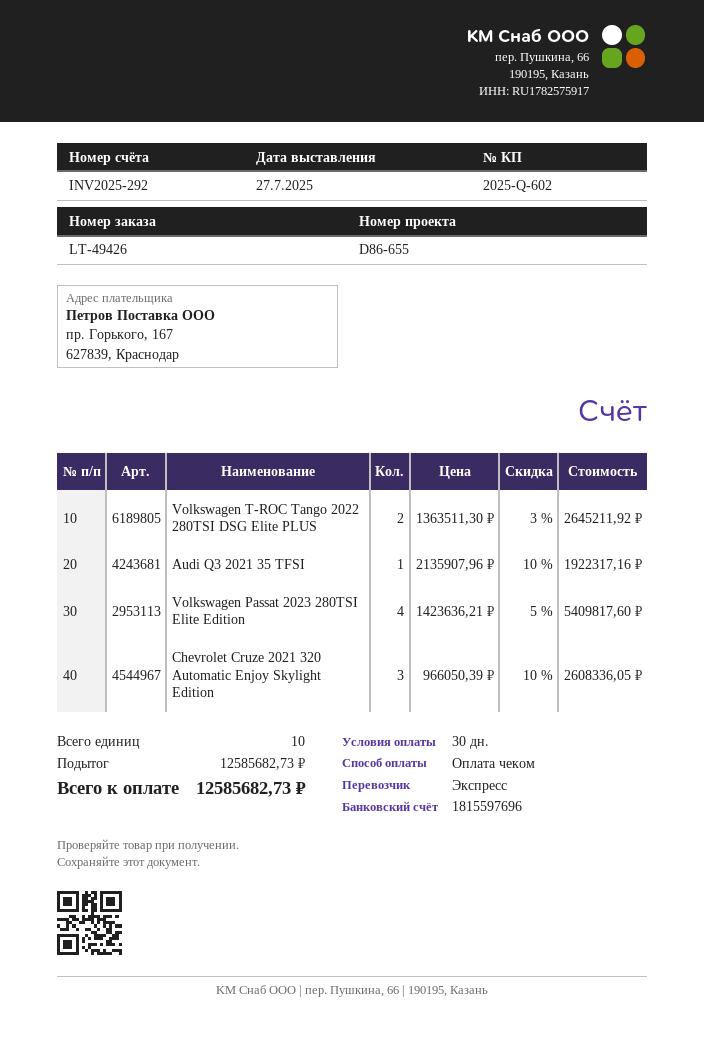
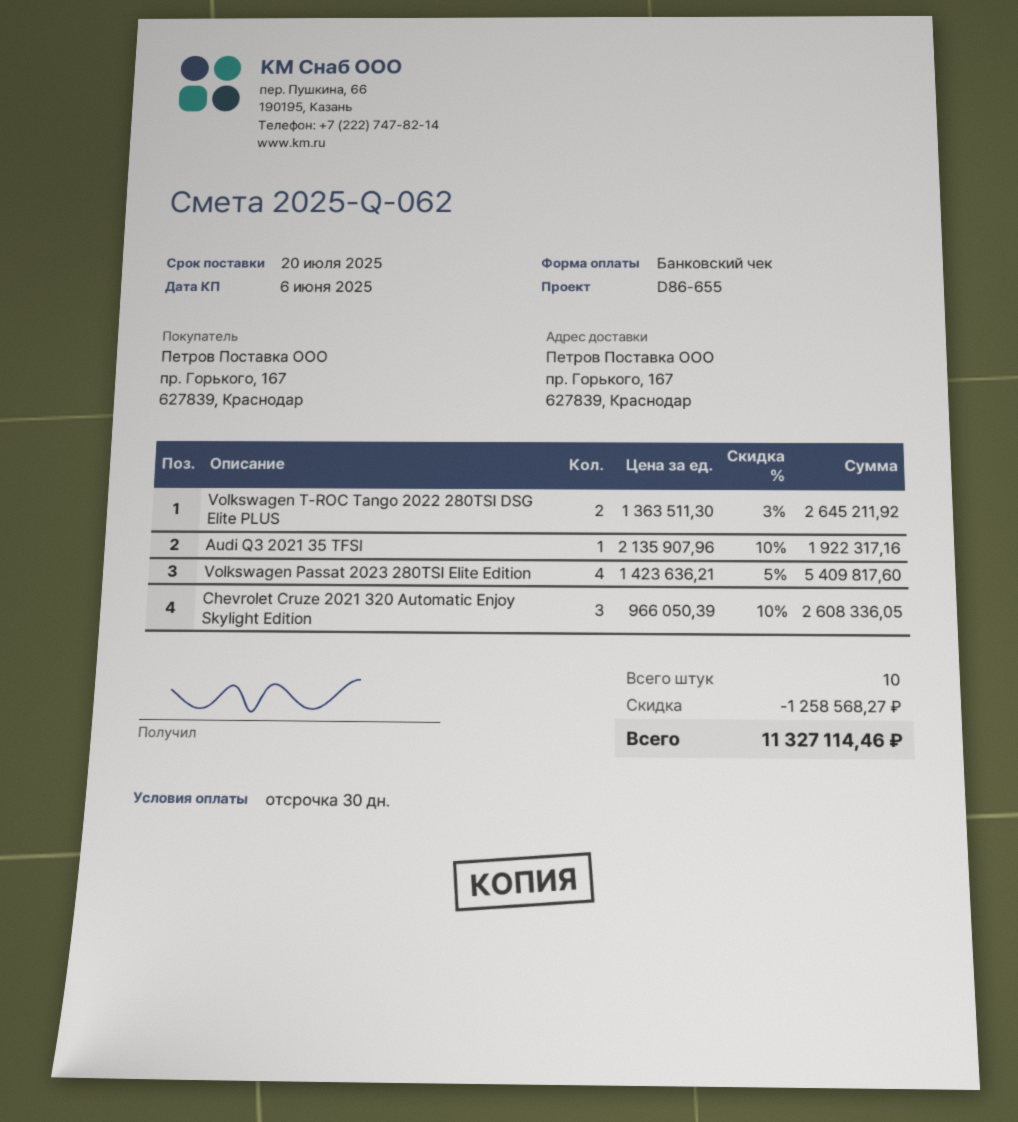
quote number: 2025-Q-602 -> 2025-Q-062
discount: none -> 1258568.27
total: 12585682.73 -> 11327114.46

